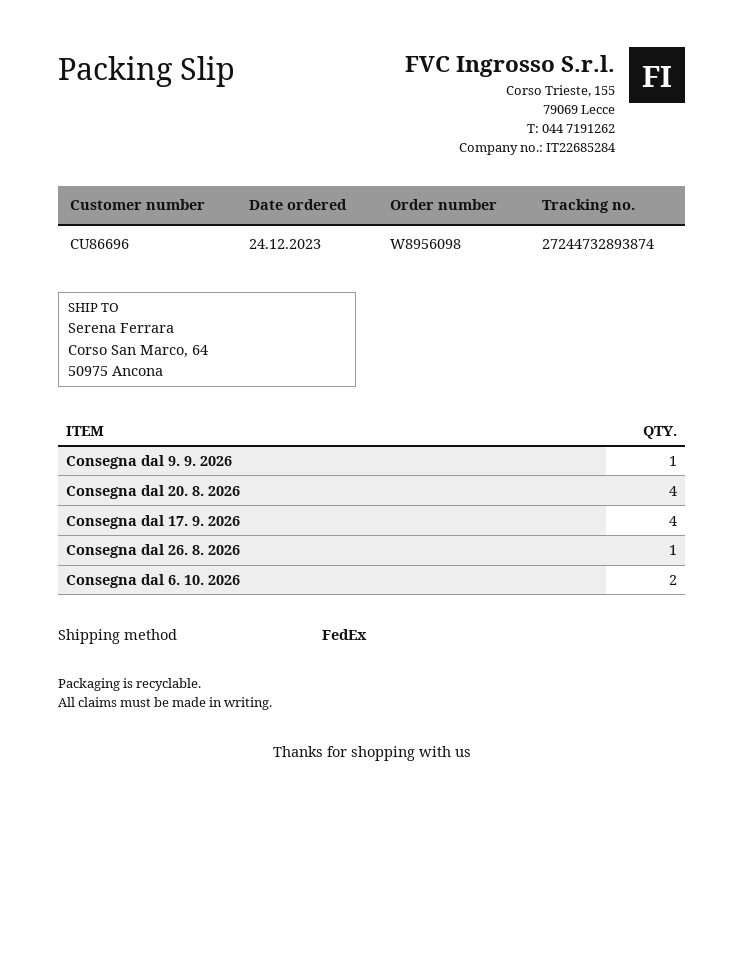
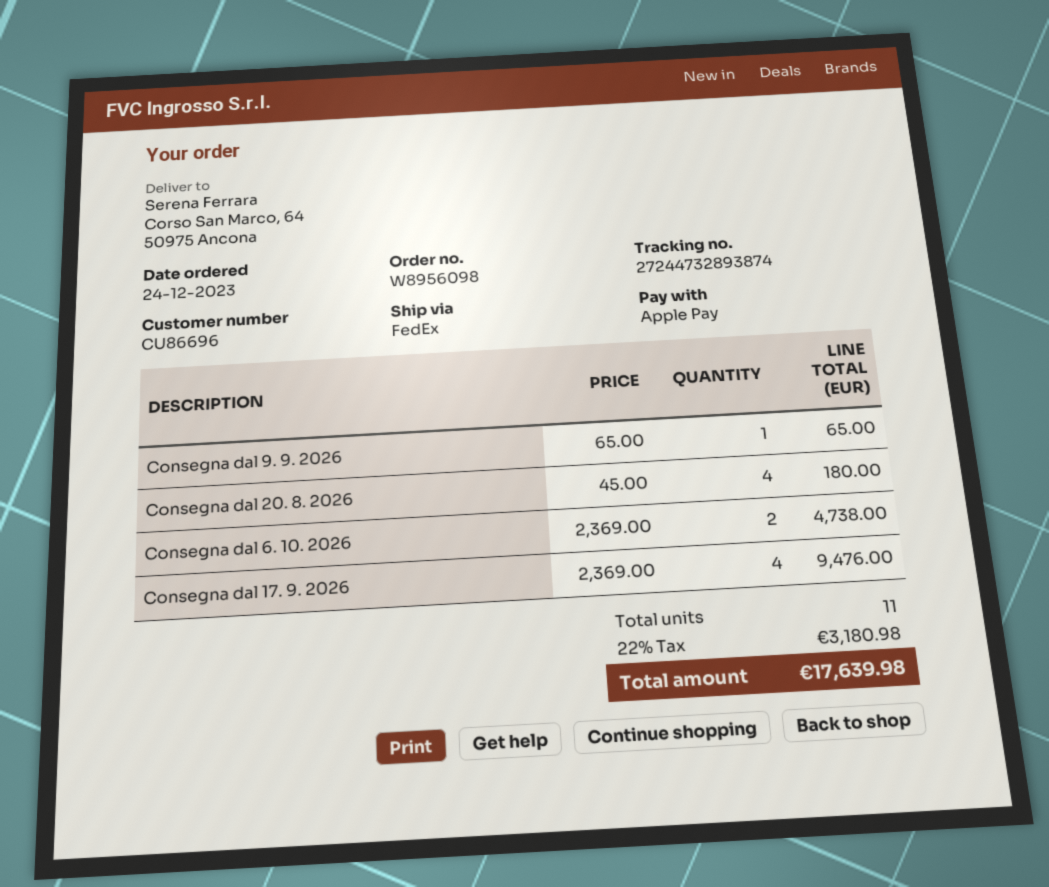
Consegna dal 26. 8. 2026: 1 -> none

